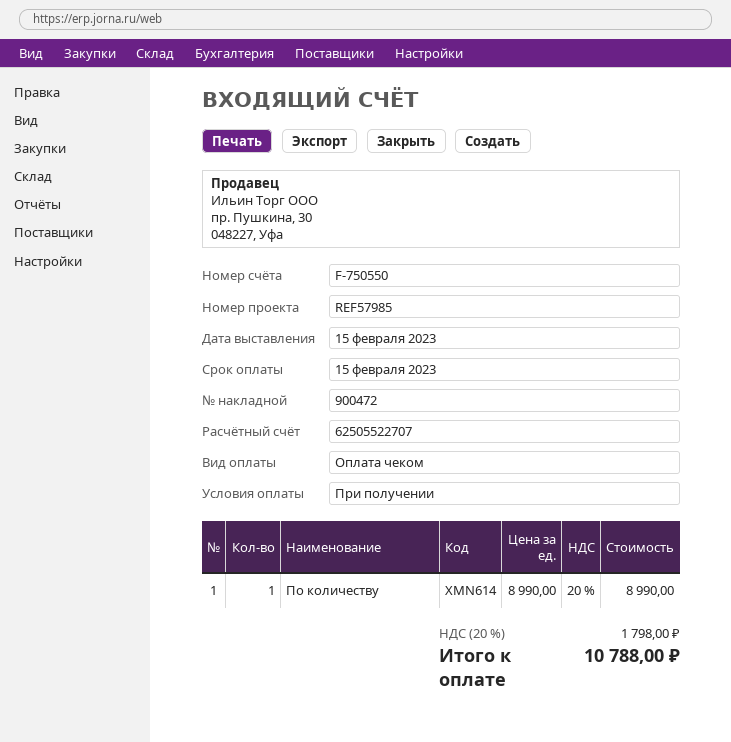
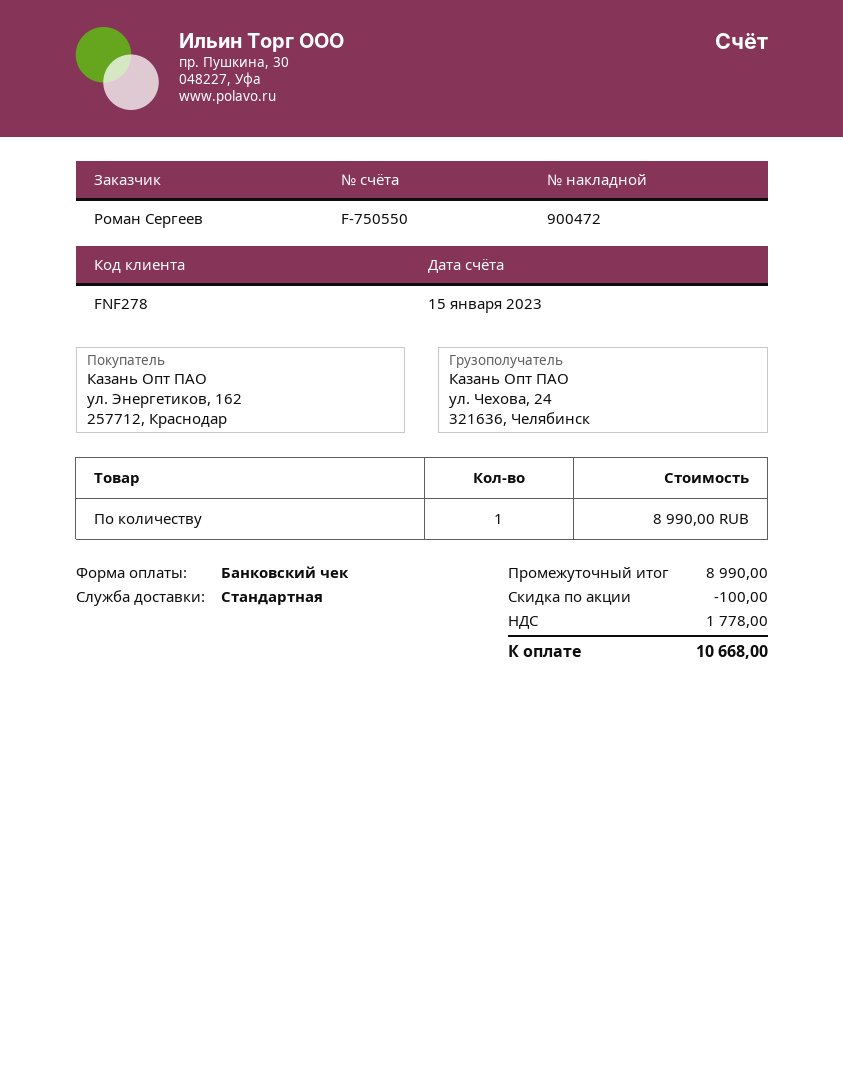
invoice date: 2023-02-15 -> 2023-01-15
discount: none -> 100.00
tax: 1798.00 -> 1778.00
total: 10788.00 -> 10668.00

